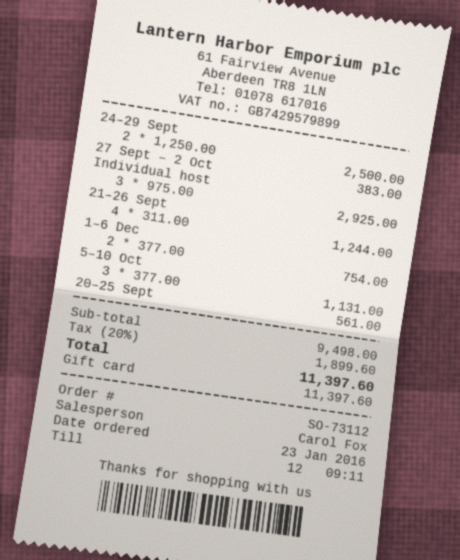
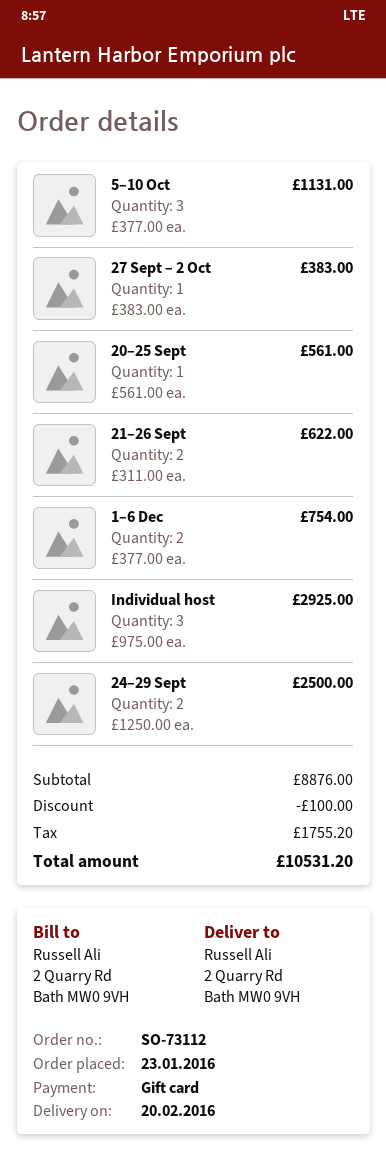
21–26 Sept: 4 x 311.00 = 1244.00 -> 2 x 311.00 = 622.00
subtotal: 9498.00 -> 8876.00
discount: none -> 100.00
tax: 1899.60 -> 1755.20
total: 11397.60 -> 10531.20

